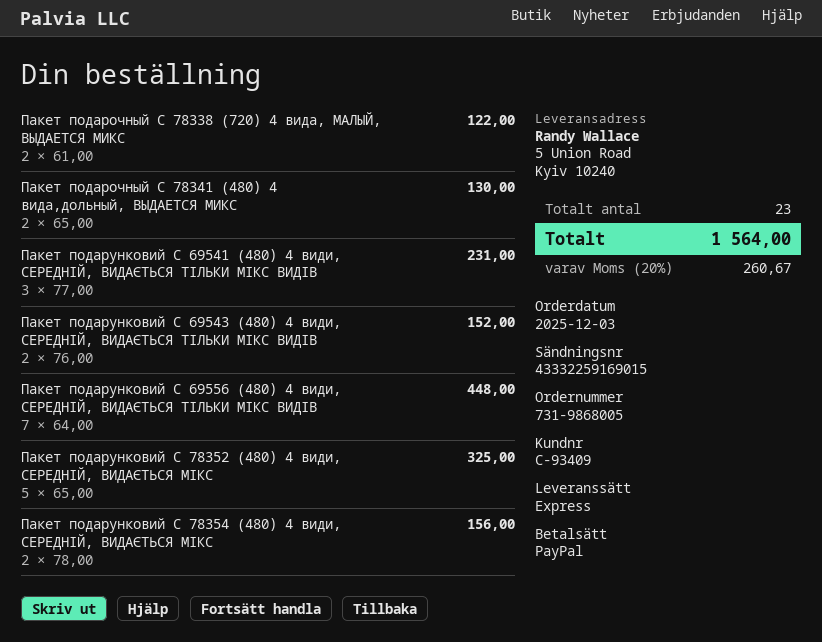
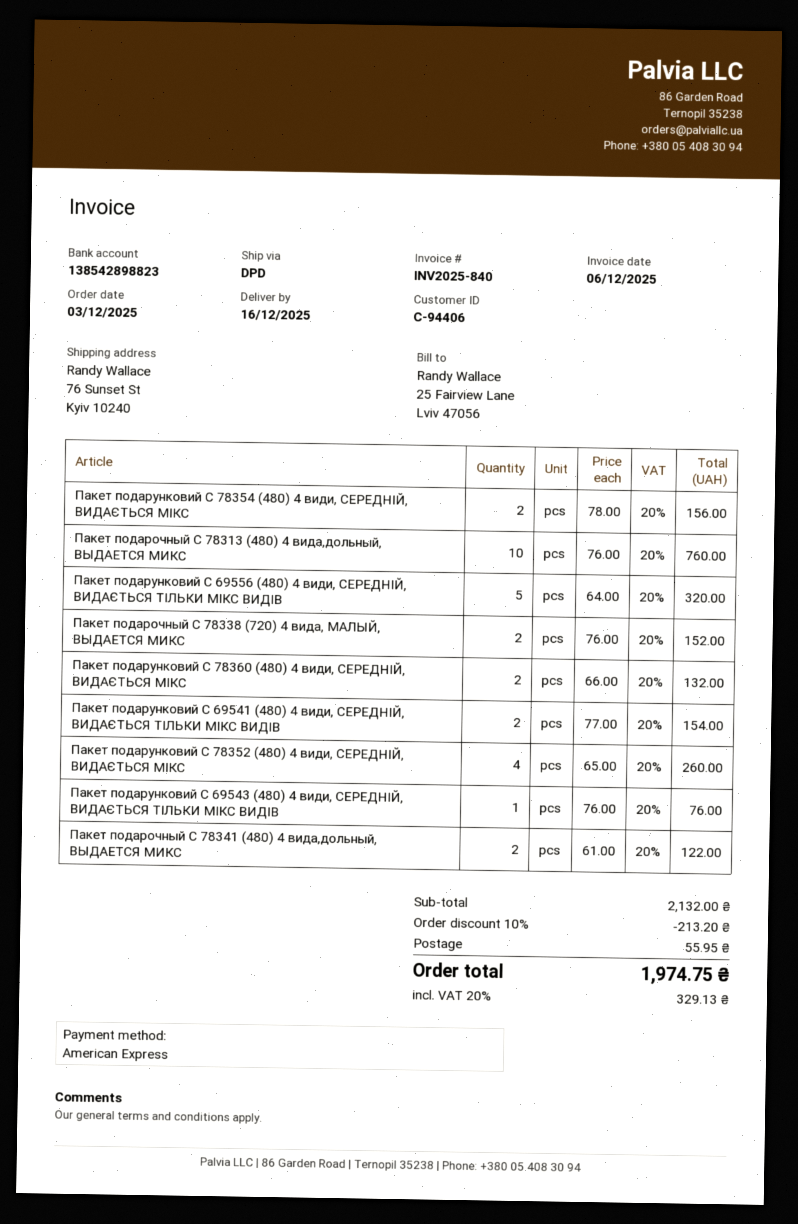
customer number: C-93409 -> C-94406
payment method: PayPal -> American Express
shipping method: express -> DPD
ship to: 5 Union Road, Kyiv 10240 -> 76 Sunset St, Kyiv 10240
Пакет подарочный C 78338 (720) 4 вида, МАЛЫЙ, ВЫДАЕТСЯ МИКС: 2 x 61.00 = 122.00 -> 2 x 76.00 = 152.00
Пакет подарочный C 78341 (480) 4 вида,дольный, ВЫДАЕТСЯ МИКС: 2 x 65.00 = 130.00 -> 2 x 61.00 = 122.00
Пакет подарунковий C 69541 (480) 4 види, СЕРЕДНІЙ, ВИДАЄТЬСЯ ТІЛЬКИ МІКС ВИДІВ: 3 x 77.00 = 231.00 -> 2 x 77.00 = 154.00
Пакет подарунковий C 69543 (480) 4 види, СЕРЕДНІЙ, ВИДАЄТЬСЯ ТІЛЬКИ МІКС ВИДІВ: 2 x 76.00 = 152.00 -> 1 x 76.00 = 76.00
Пакет подарунковий C 69556 (480) 4 види, СЕРЕДНІЙ, ВИДАЄТЬСЯ ТІЛЬКИ МІКС ВИДІВ: 7 x 64.00 = 448.00 -> 5 x 64.00 = 320.00
Пакет подарунковий C 78352 (480) 4 види, СЕРЕДНІЙ, ВИДАЄТЬСЯ МІКС: 5 x 65.00 = 325.00 -> 4 x 65.00 = 260.00
Пакет подарочный C 78313 (480) 4 вида,дольный, ВЫДАЕТСЯ МИКС: none -> 10 x 76.00 = 760.00
Пакет подарунковий C 78360 (480) 4 види, СЕРЕДНІЙ, ВИДАЄТЬСЯ МІКС: none -> 2 x 66.00 = 132.00
discount: none -> 10% = 213.20
shipping: none -> 55.95
tax: 20% = 260.67 -> 20% = 329.13
total: 1564.00 -> 1974.75

